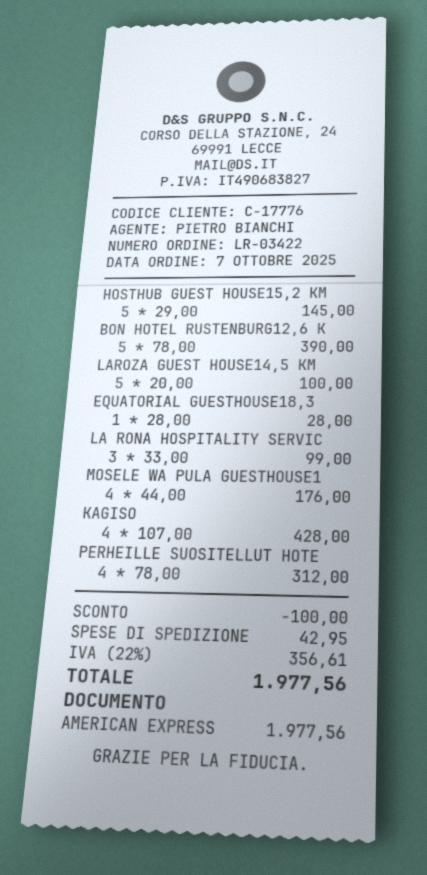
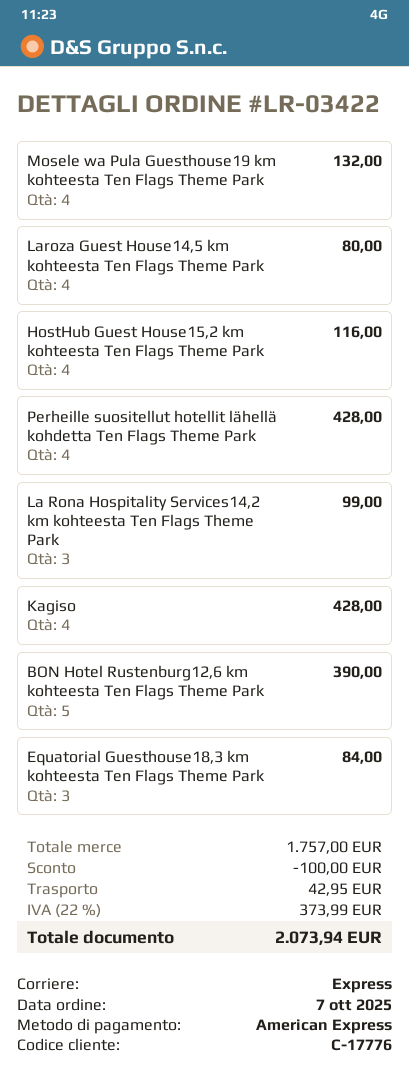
HOSTHUB GUEST HOUSE15,2 KM: 5 for 145.00 -> 4 for 116.00
LAROZA GUEST HOUSE14,5 KM: 5 for 100.00 -> 4 for 80.00
EQUATORIAL GUESTHOUSE18,3: 1 for 28.00 -> 3 for 84.00
MOSELE WA PULA GUESTHOUSE1: 4 for 176.00 -> 4 for 132.00
PERHEILLE SUOSITELLUT HOTE: 4 for 312.00 -> 4 for 428.00
tax: 22% = 356.61 -> 22% = 373.99
total: 1977.56 -> 2073.94

